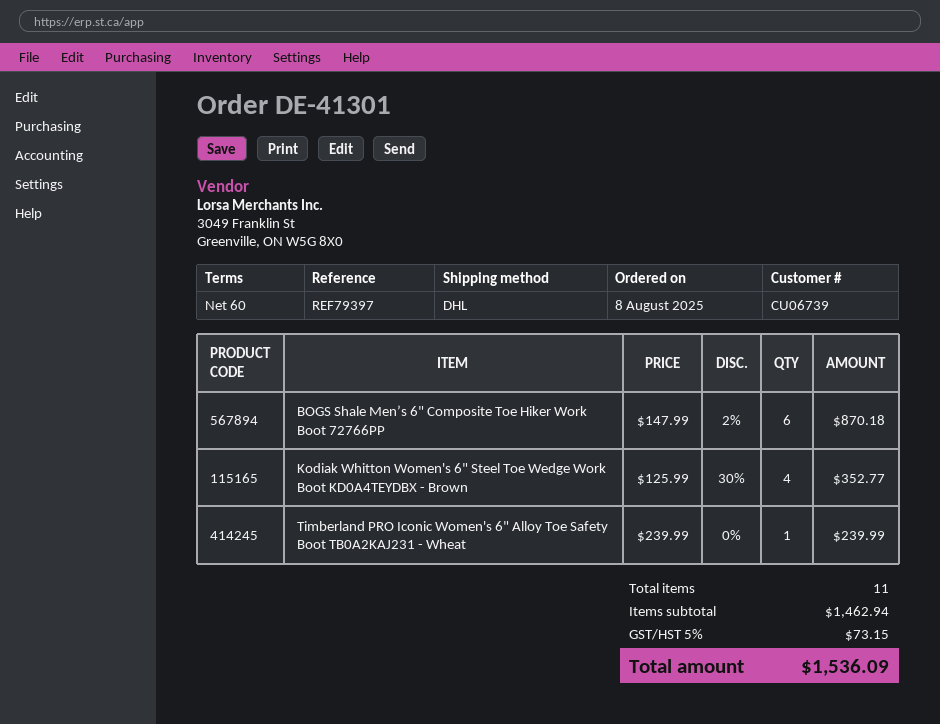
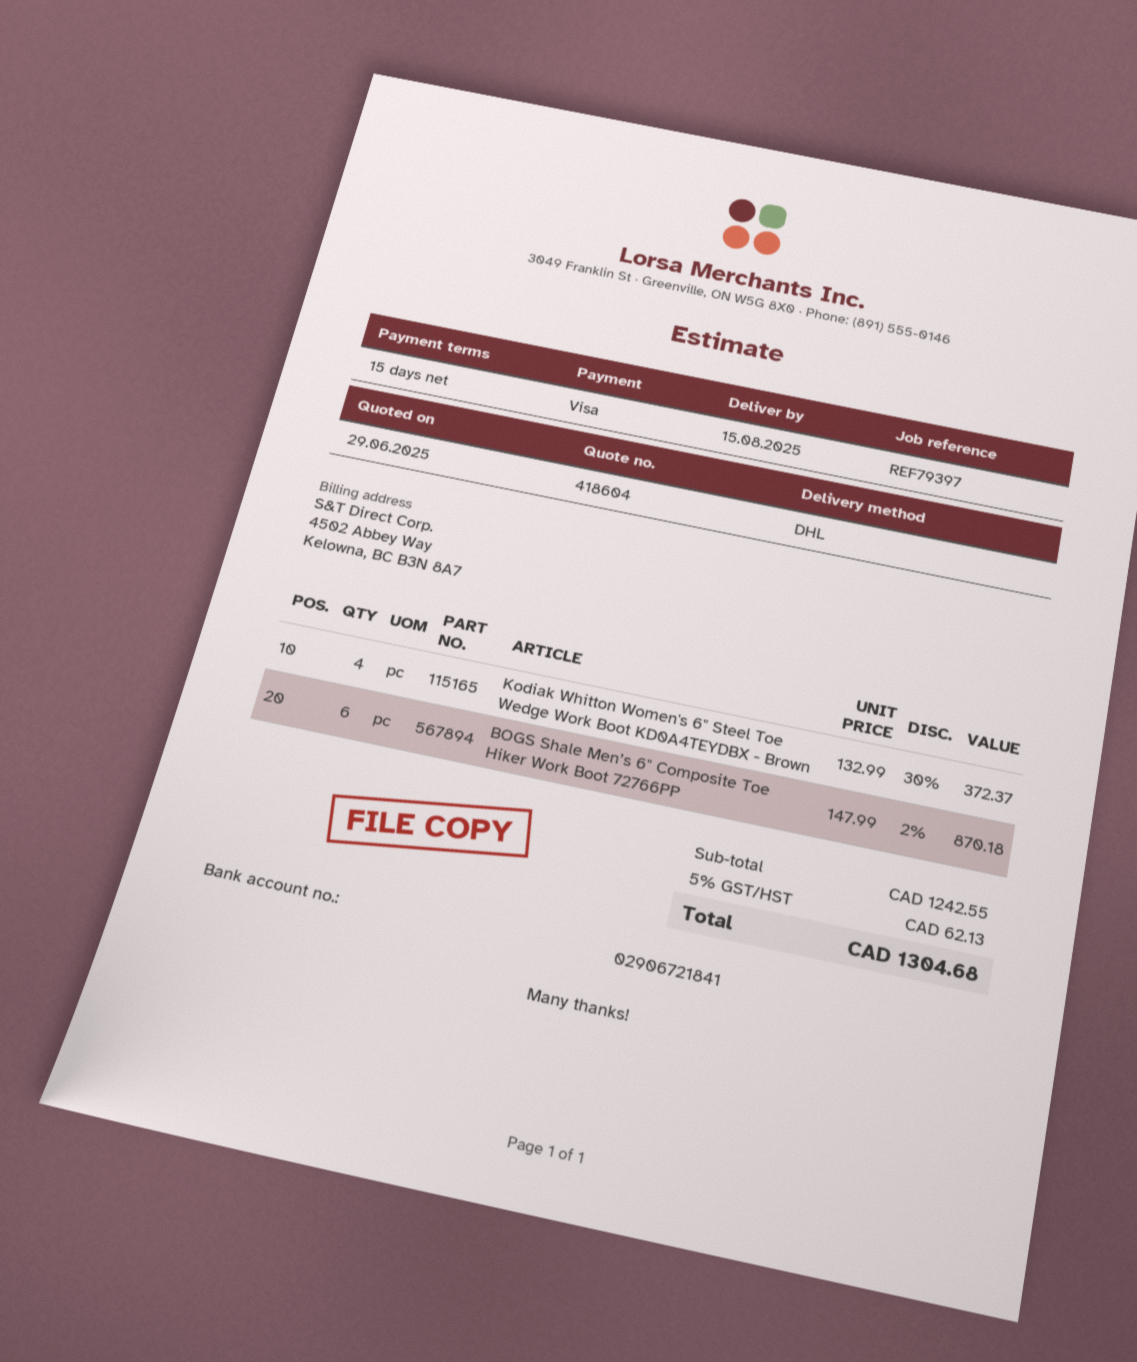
payment terms: 60 days -> 15 days
Kodiak Whitton Women's 6" Steel Toe Wedge Work Boot KD0A4TEYDBX - Brown: 4 x 125.99 - 30% = 352.77 -> 4 x 132.99 - 30% = 372.37
Timberland PRO Iconic Women's 6" Alloy Toe Safety Boot TB0A2KAJ231 - Wheat: 1 x 239.99 = 239.99 -> none
subtotal: 1462.94 -> 1242.55
tax: 5% = 73.15 -> 5% = 62.13
total: 1536.09 -> 1304.68

